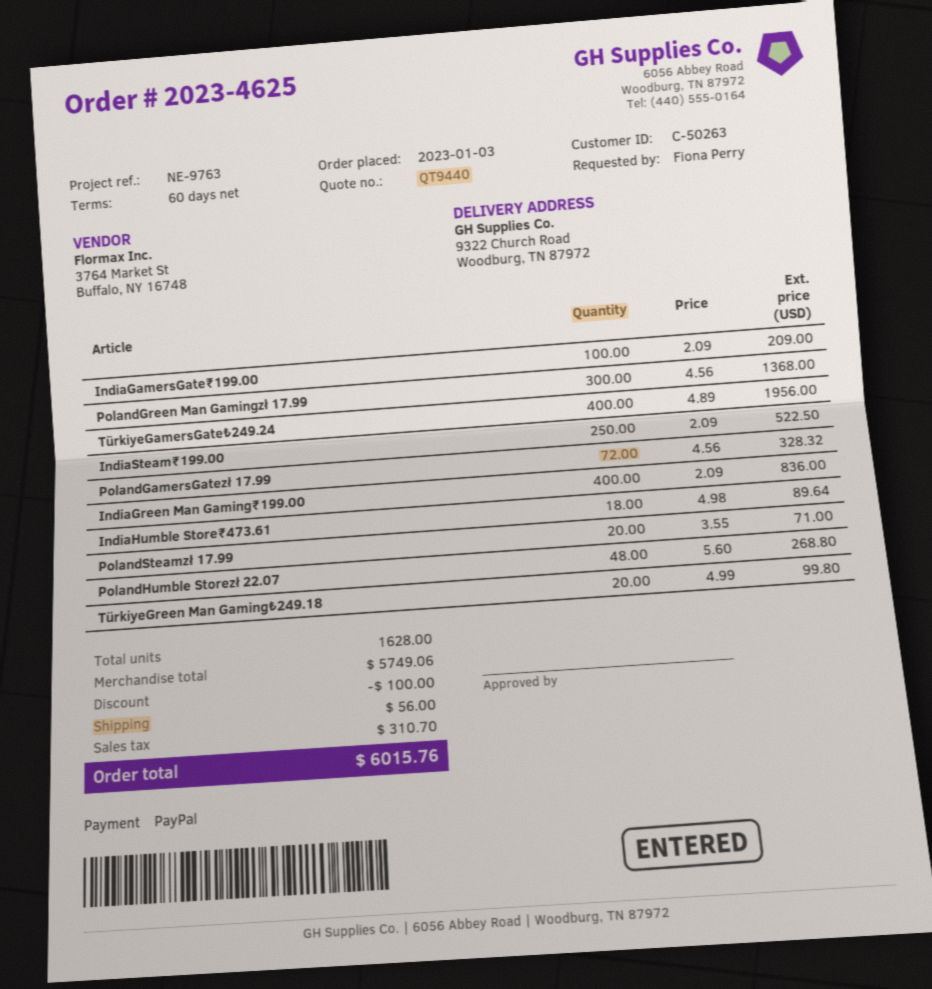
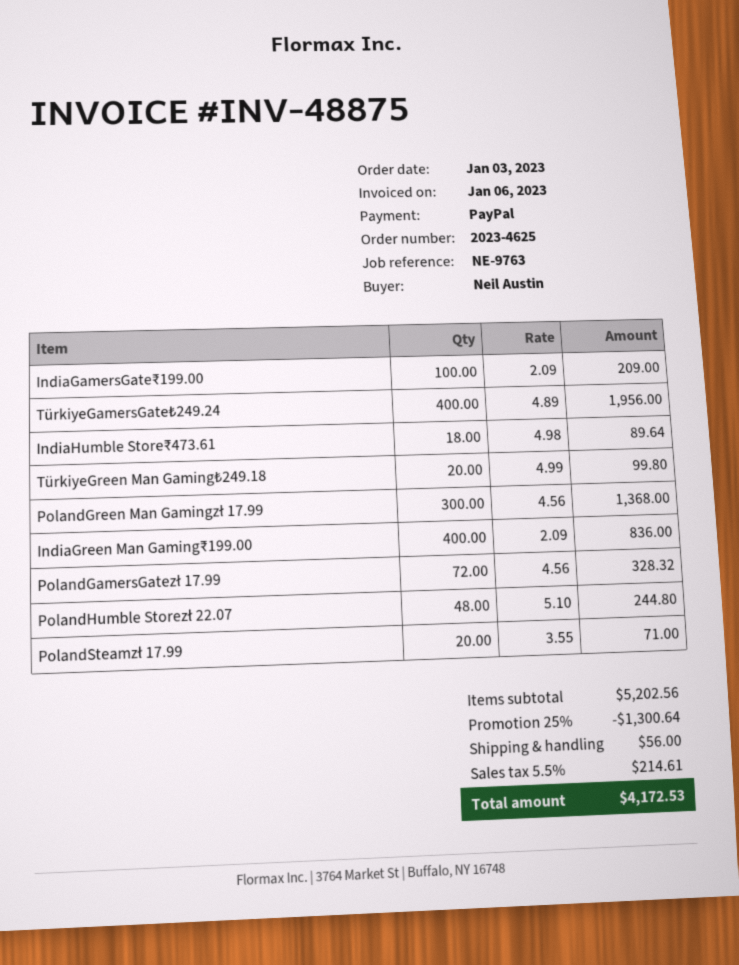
ordered by: Fiona Perry -> Neil Austin
IndiaSteam₹199.00: 250 x 2.09 = 522.50 -> none
PolandHumble Storezł 22.07: 48 x 5.60 = 268.80 -> 48 x 5.10 = 244.80
subtotal: 5749.06 -> 5202.56
discount: 100.00 -> 1300.64
tax: 310.70 -> 214.61
total: 6015.76 -> 4172.53

